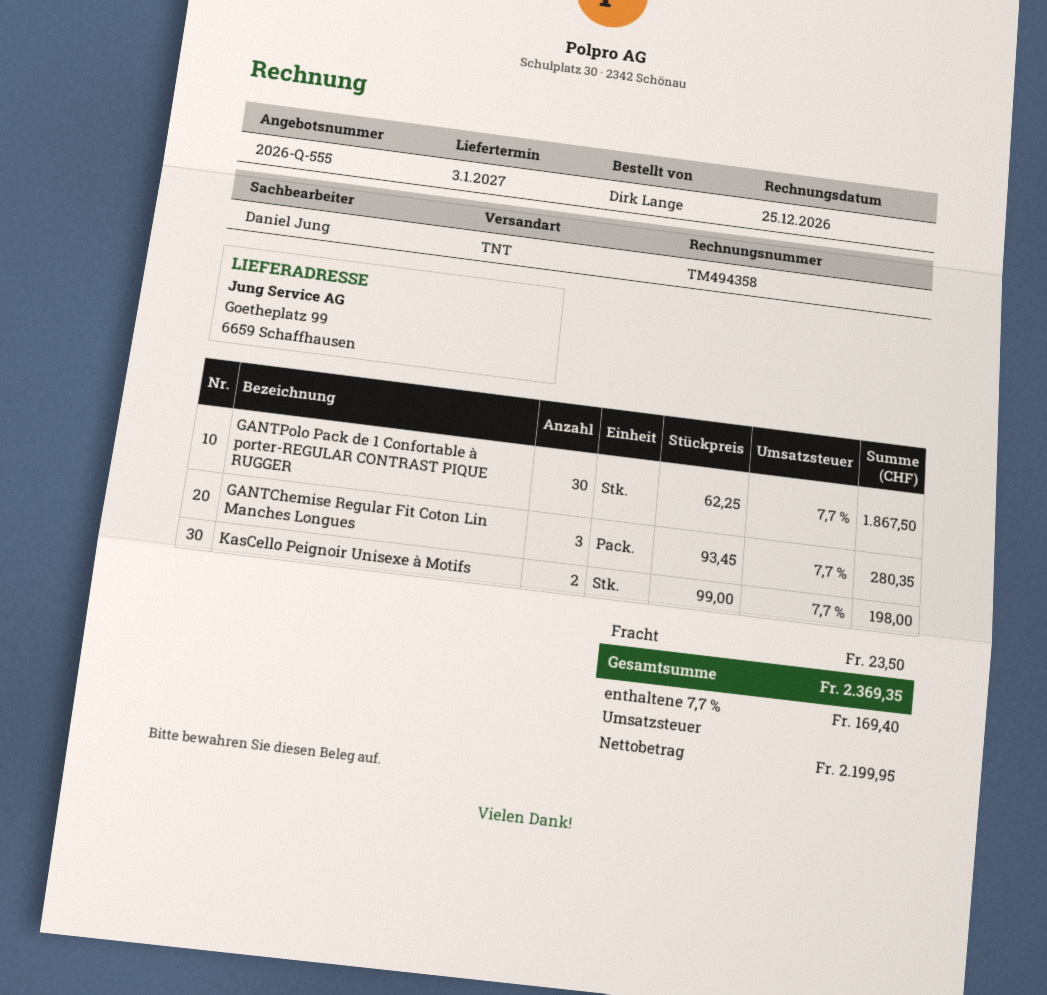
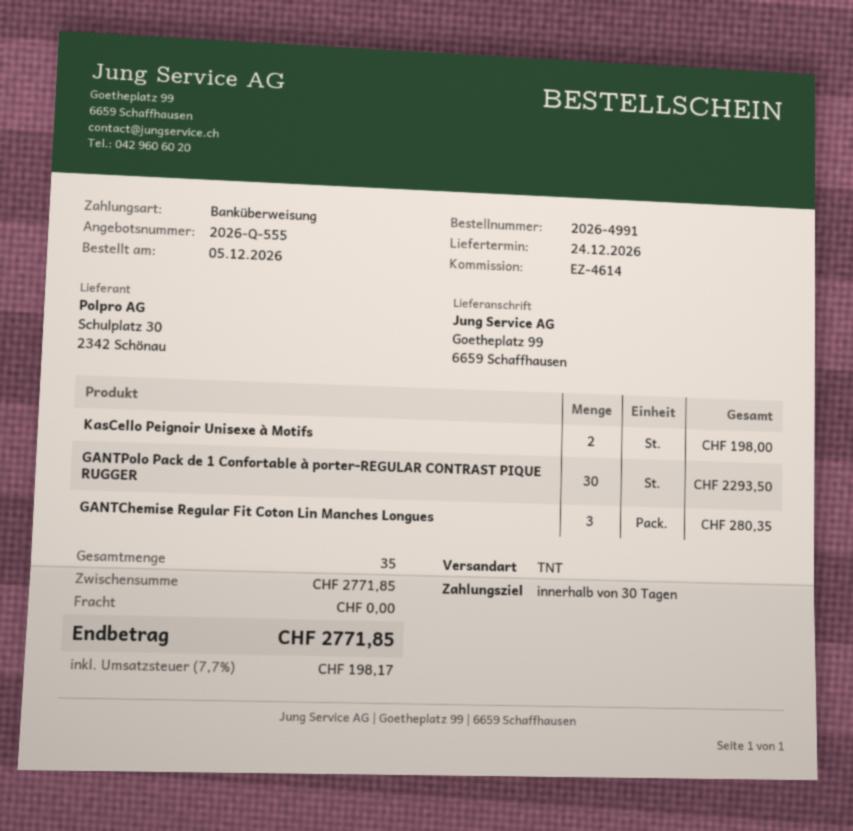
delivery date: 2027-01-03 -> 2026-12-24
GANTPolo Pack de 1 Confortable à porter-REGULAR CONTRAST PIQUE RUGGER: 30 for 1867.50 -> 30 for 2293.50
shipping: 23.50 -> 0.00
tax: 7.7% = 169.40 -> 7.7% = 198.17
total: 2369.35 -> 2771.85

